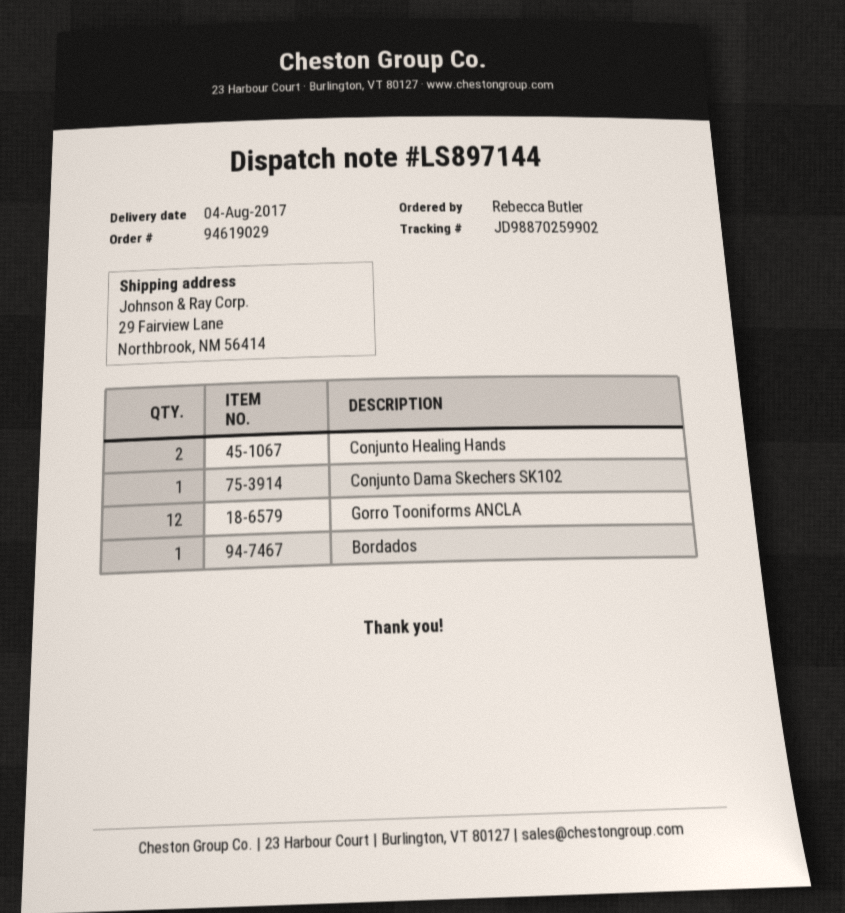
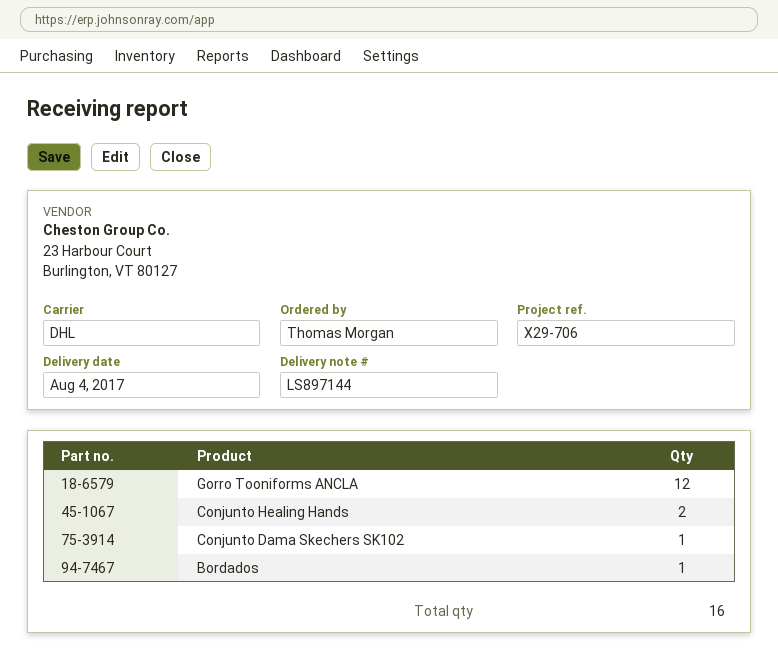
ordered by: Rebecca Butler -> Thomas Morgan

